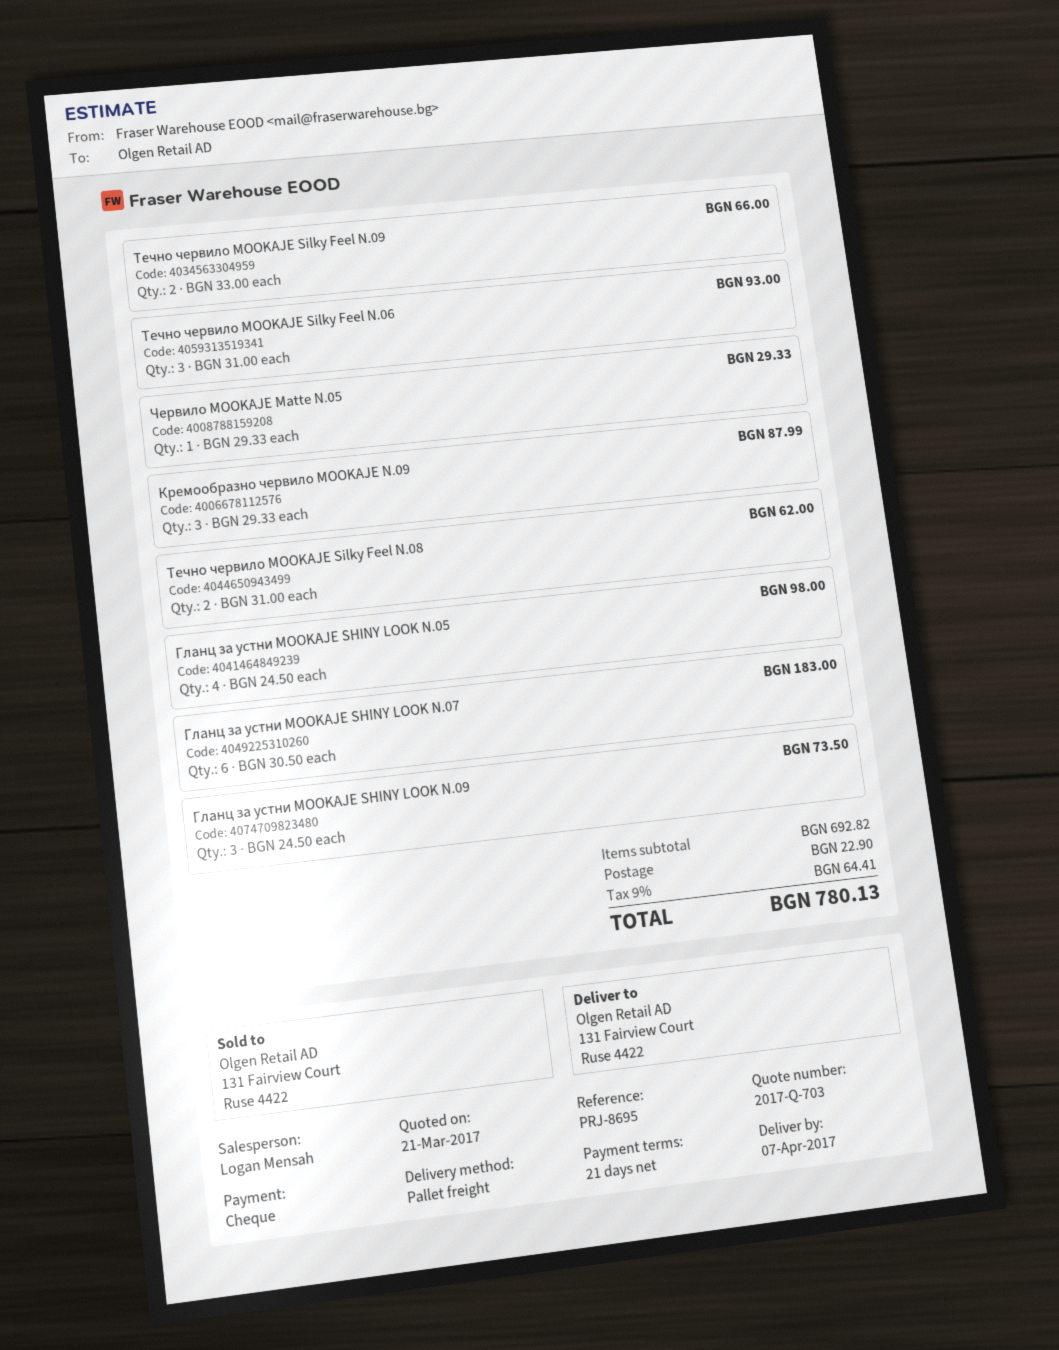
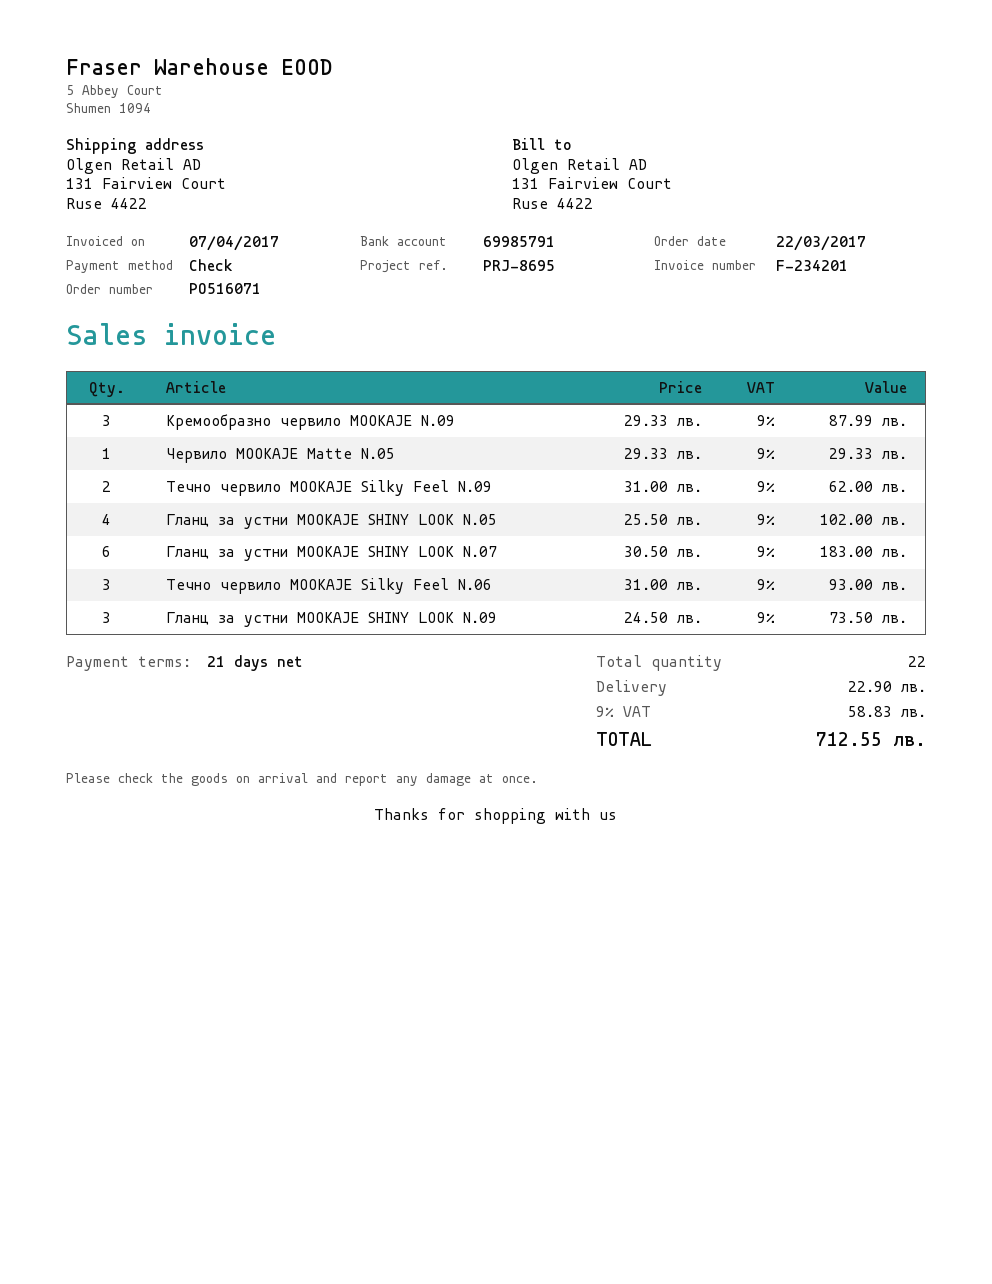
Течно червило MOOKAJE Silky Feel N.09: 2 x 33.00 = 66.00 -> 2 x 31.00 = 62.00
Течно червило MOOKAJE Silky Feel N.08: 2 x 31.00 = 62.00 -> none
Гланц за устни MOOKAJE SHINY LOOK N.05: 4 x 24.50 = 98.00 -> 4 x 25.50 = 102.00
tax: 9% = 64.41 -> 9% = 58.83
total: 780.13 -> 712.55

